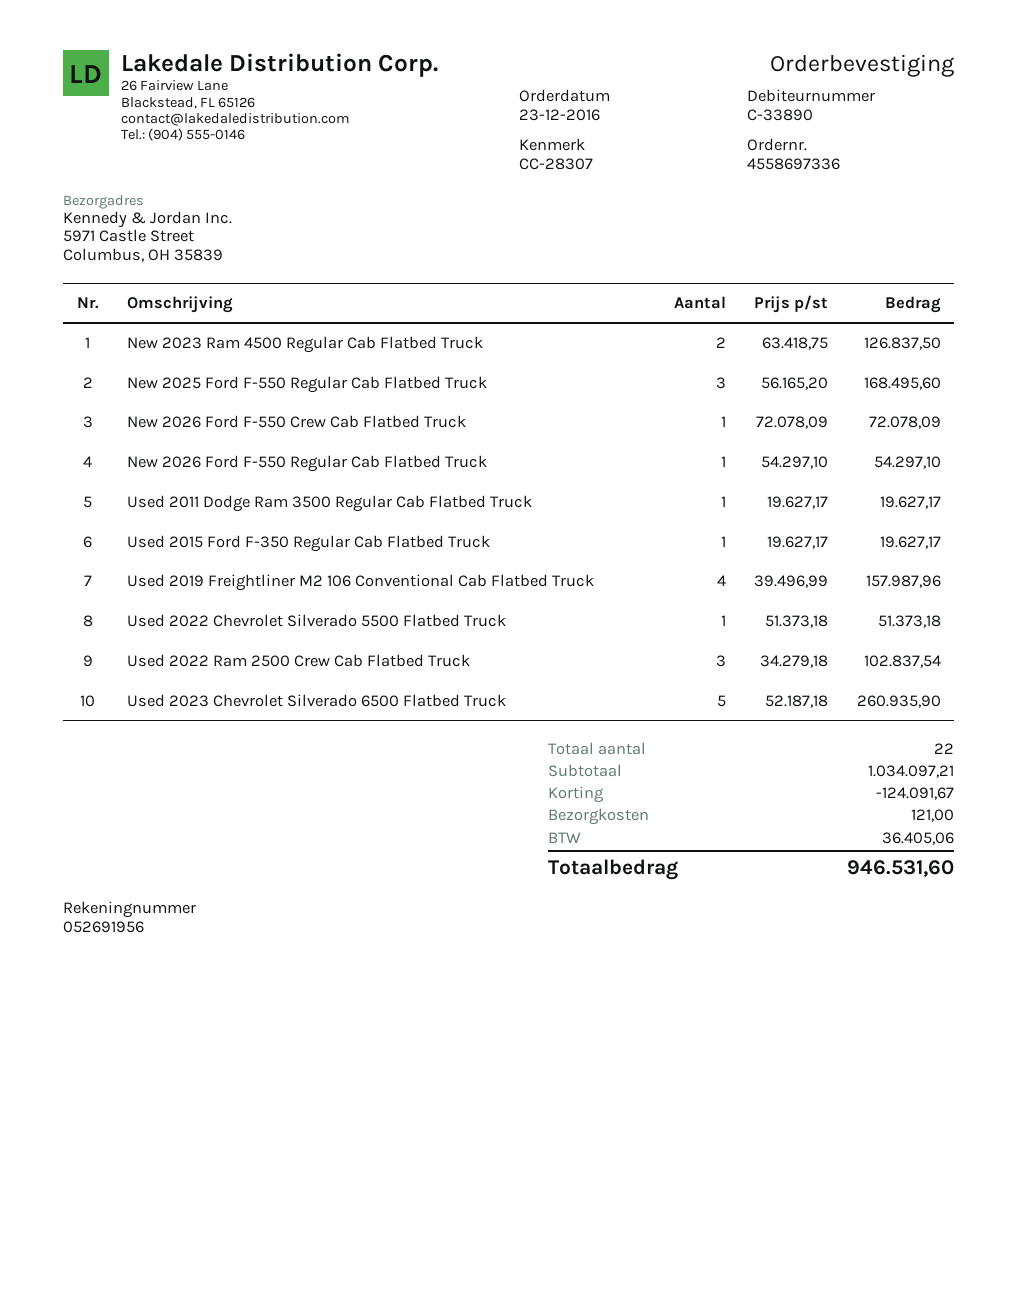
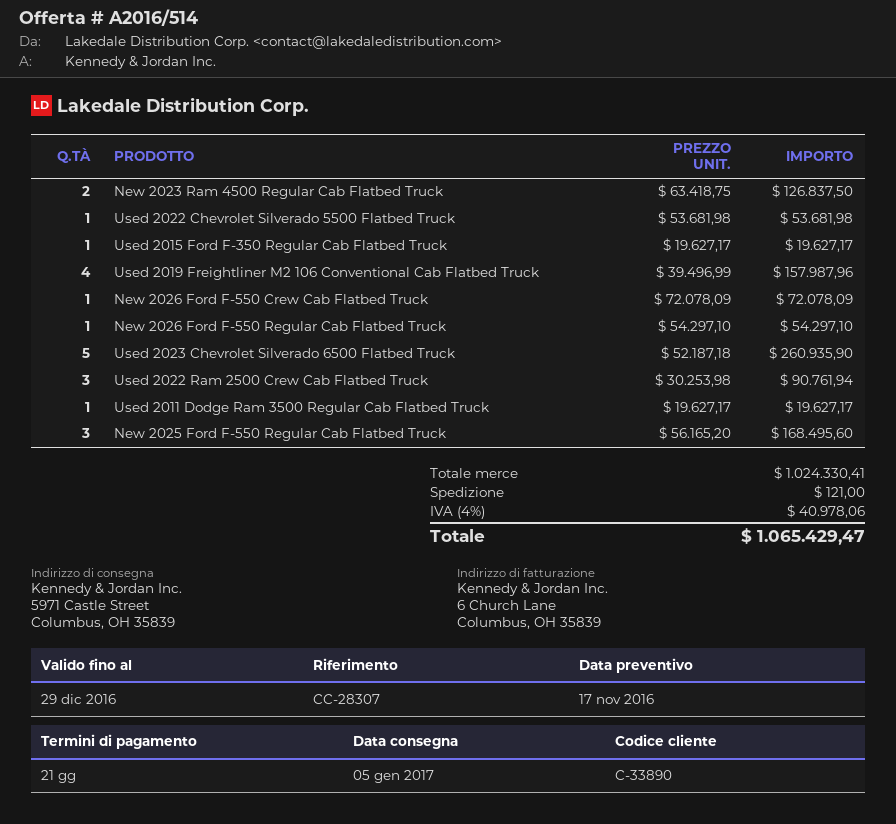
Used 2022 Chevrolet Silverado 5500 Flatbed Truck: 1 x 51373.18 = 51373.18 -> 1 x 53681.98 = 53681.98
Used 2022 Ram 2500 Crew Cab Flatbed Truck: 3 x 34279.18 = 102837.54 -> 3 x 30253.98 = 90761.94
subtotal: 1034097.21 -> 1024330.41
discount: 124091.67 -> none
tax: 36405.06 -> 40978.06
total: 946531.60 -> 1065429.47

